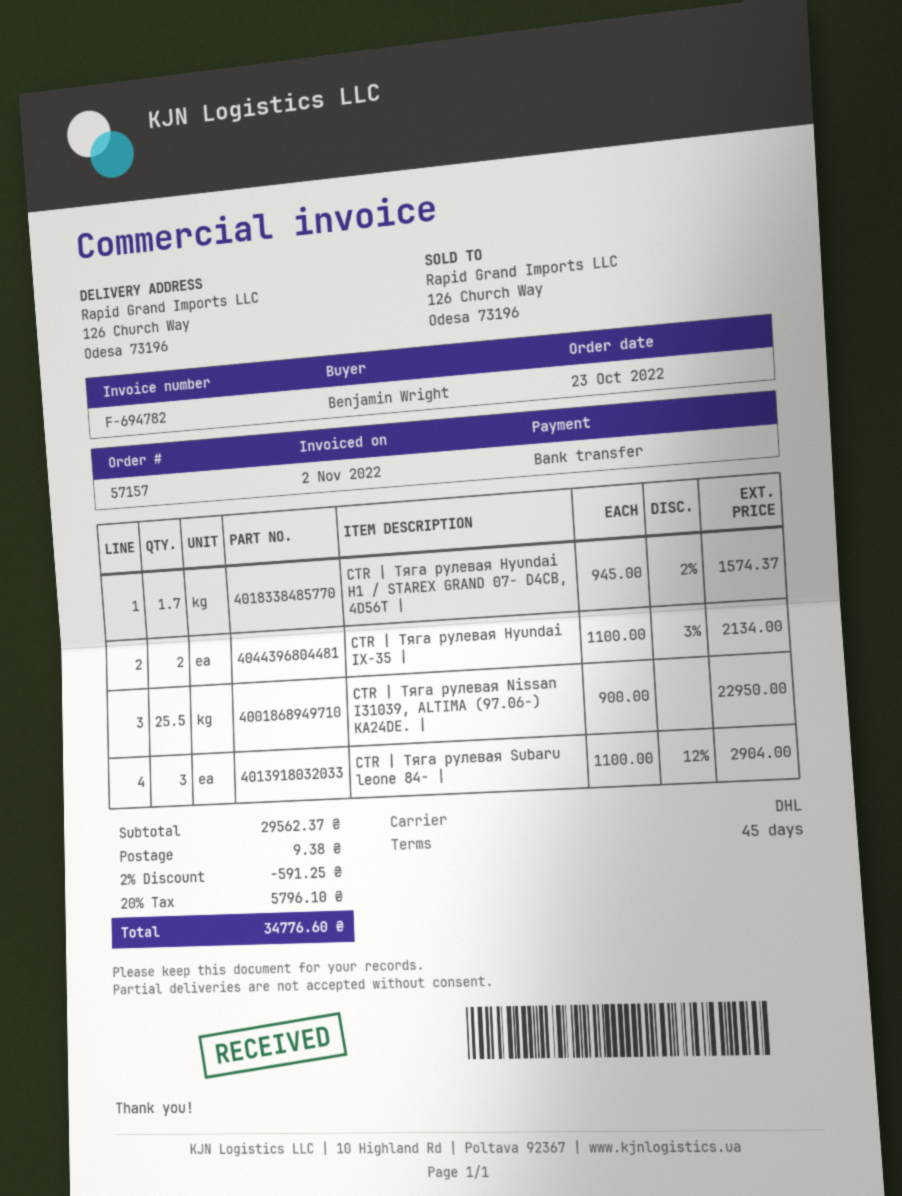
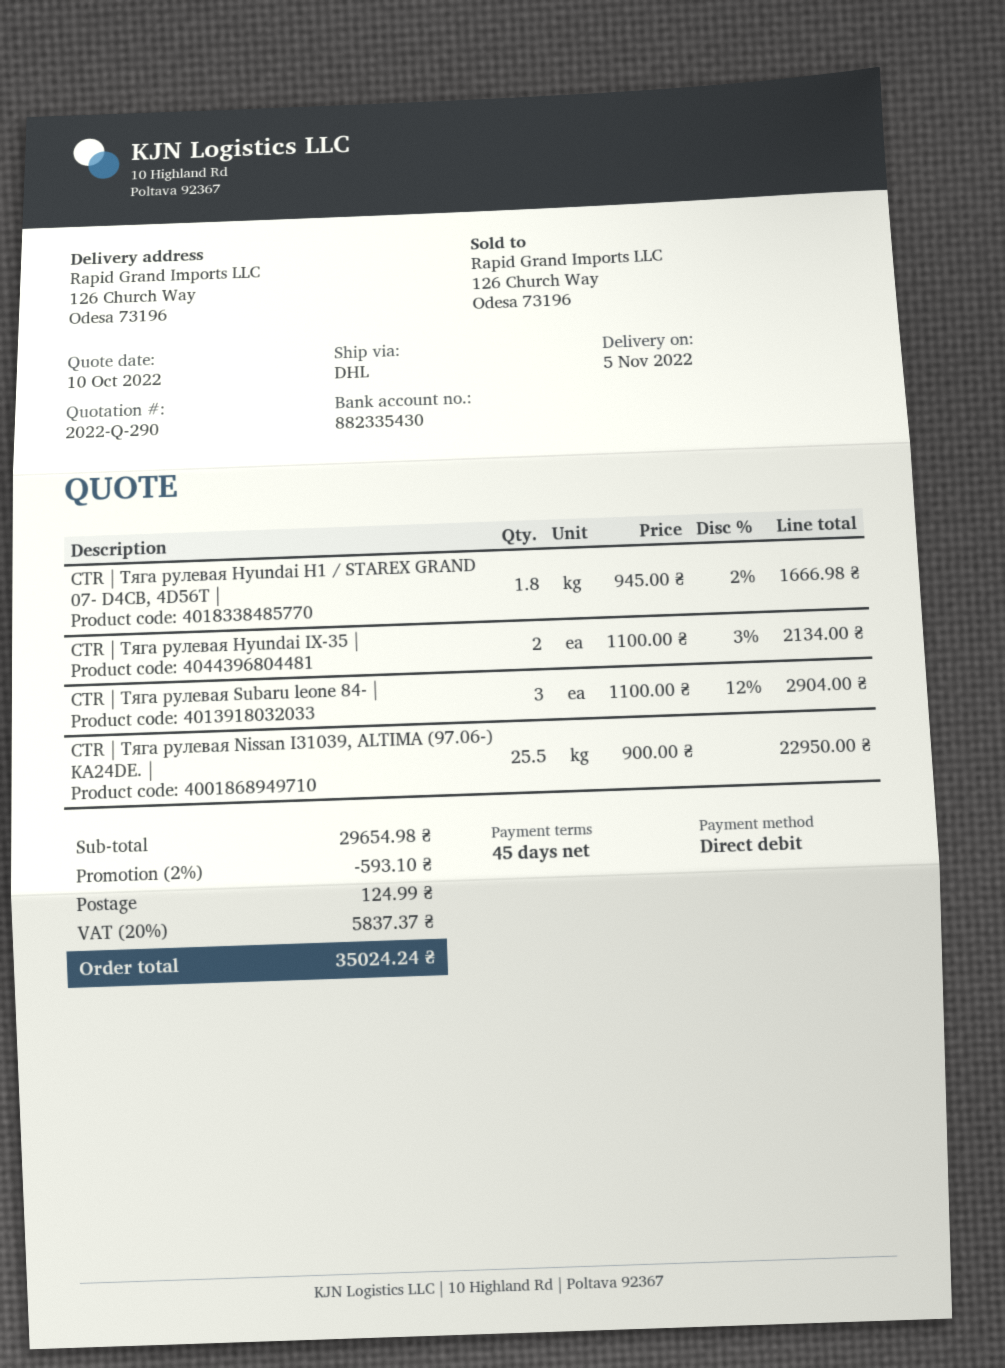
payment method: bank transfer -> direct debit
CTR | Тяга рулевая Hyundai H1 / STAREX GRAND 07- D4CB, 4D56T |: 1.7 x 945.00 - 2% = 1574.37 -> 1.8 x 945.00 - 2% = 1666.98
subtotal: 29562.37 -> 29654.98
discount: 2% = 591.25 -> 2% = 593.10
shipping: 9.38 -> 124.99
tax: 20% = 5796.10 -> 20% = 5837.37
total: 34776.60 -> 35024.24

